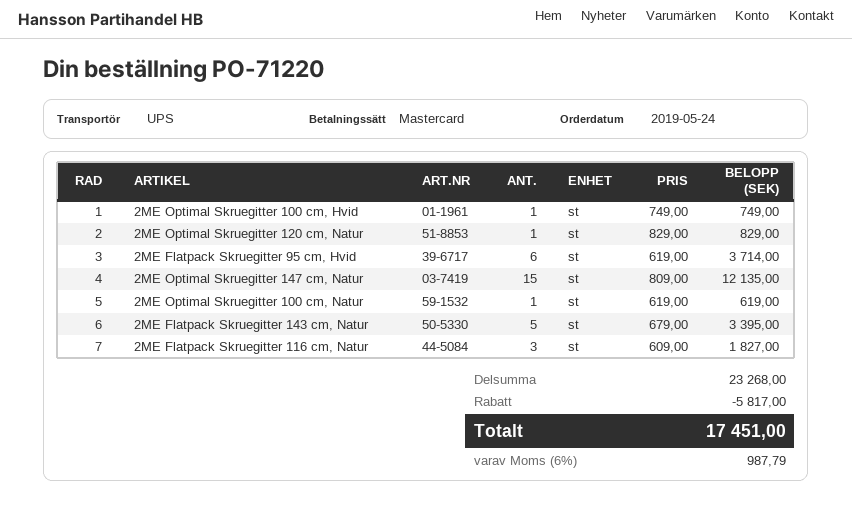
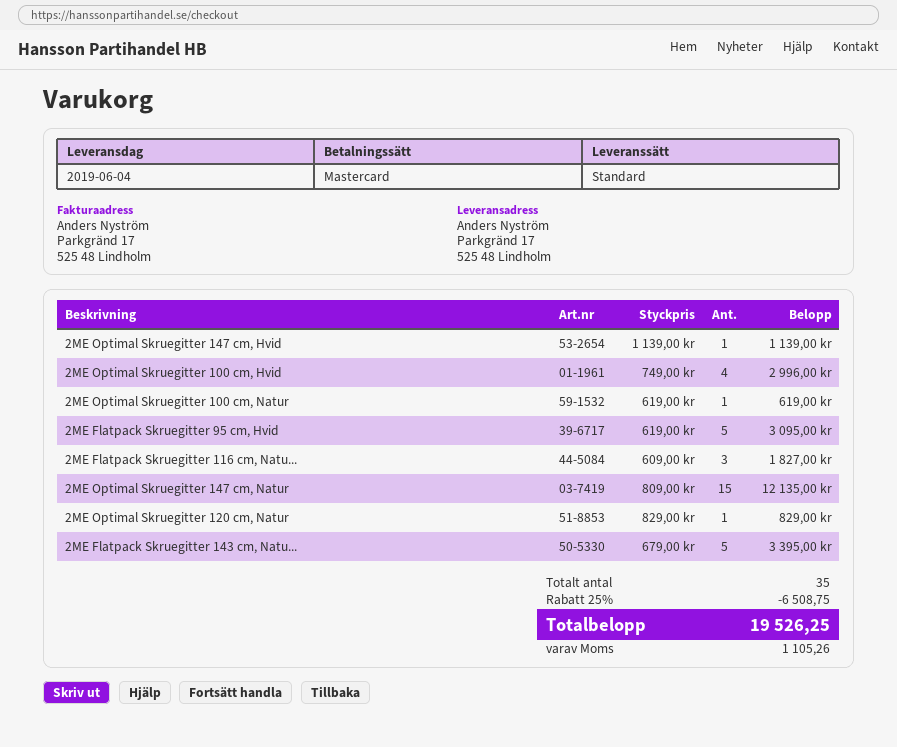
shipping method: UPS -> standard
2ME Optimal Skruegitter 100 cm, Hvid: 1 x 749.00 = 749.00 -> 4 x 749.00 = 2996.00
2ME Flatpack Skruegitter 95 cm, Hvid: 6 x 619.00 = 3714.00 -> 5 x 619.00 = 3095.00
2ME Optimal Skruegitter 147 cm, Hvid: none -> 1 x 1139.00 = 1139.00
discount: 5817.00 -> 6508.75
tax: 987.79 -> 1105.26
total: 17451.00 -> 19526.25

